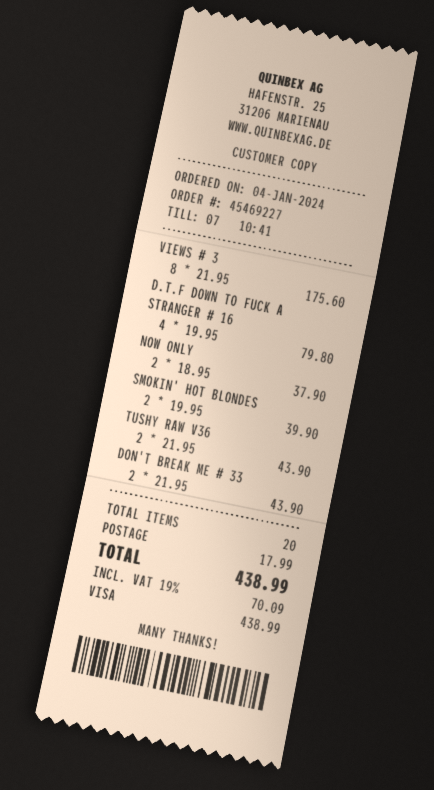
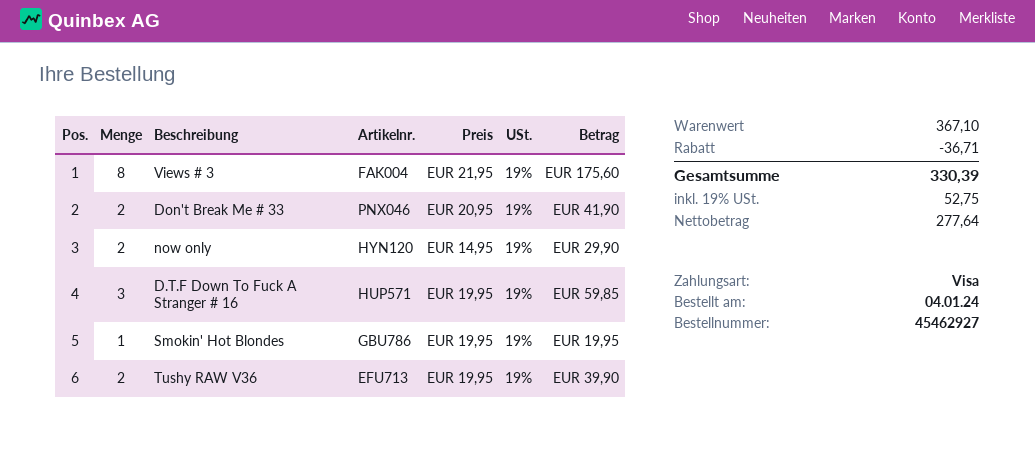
order number: 45469227 -> 45462927
D.T.F DOWN TO FUCK A STRANGER # 16: 4 x 19.95 = 79.80 -> 3 x 19.95 = 59.85
NOW ONLY: 2 x 18.95 = 37.90 -> 2 x 14.95 = 29.90
SMOKIN' HOT BLONDES: 2 x 19.95 = 39.90 -> 1 x 19.95 = 19.95
TUSHY RAW V36: 2 x 21.95 = 43.90 -> 2 x 19.95 = 39.90
DON'T BREAK ME # 33: 2 x 21.95 = 43.90 -> 2 x 20.95 = 41.90
discount: none -> 36.71
shipping: 17.99 -> none
tax: 19% = 70.09 -> 19% = 52.75
total: 438.99 -> 330.39

